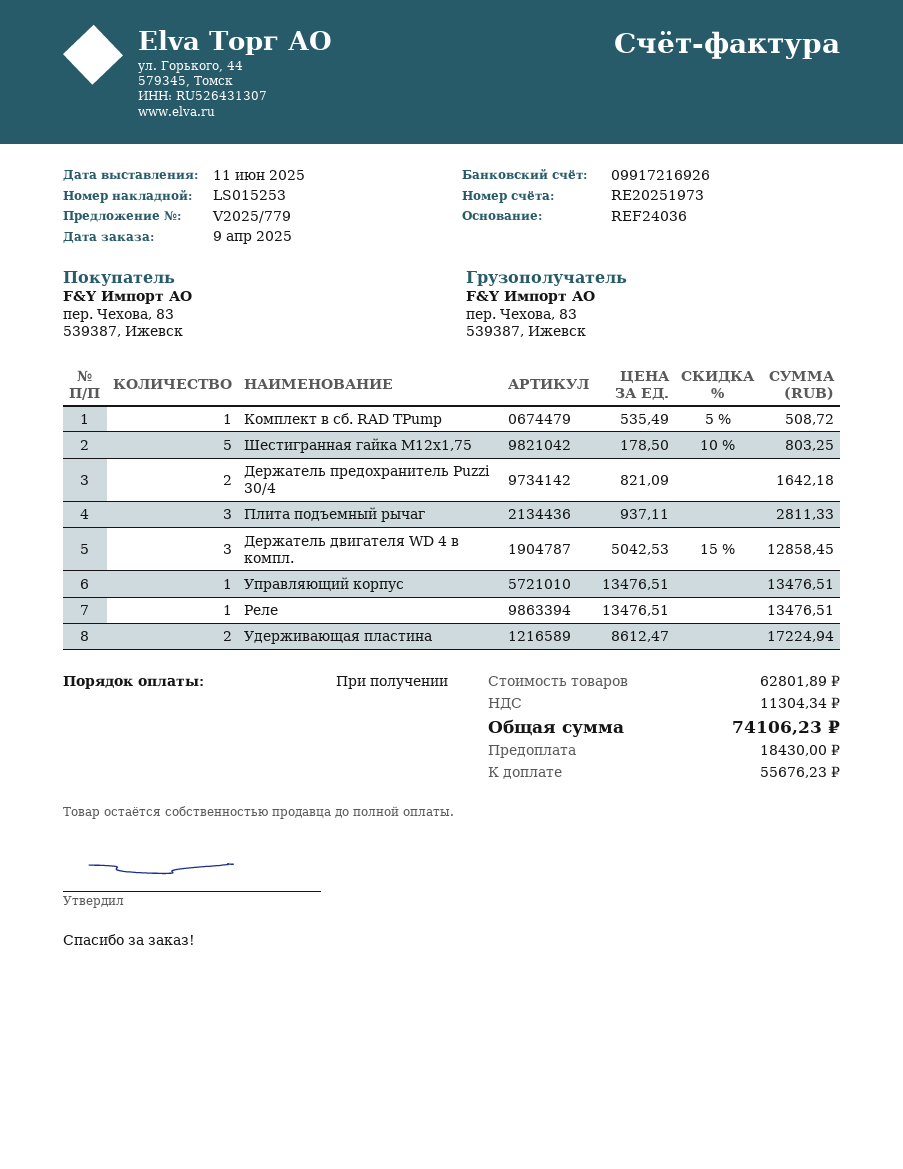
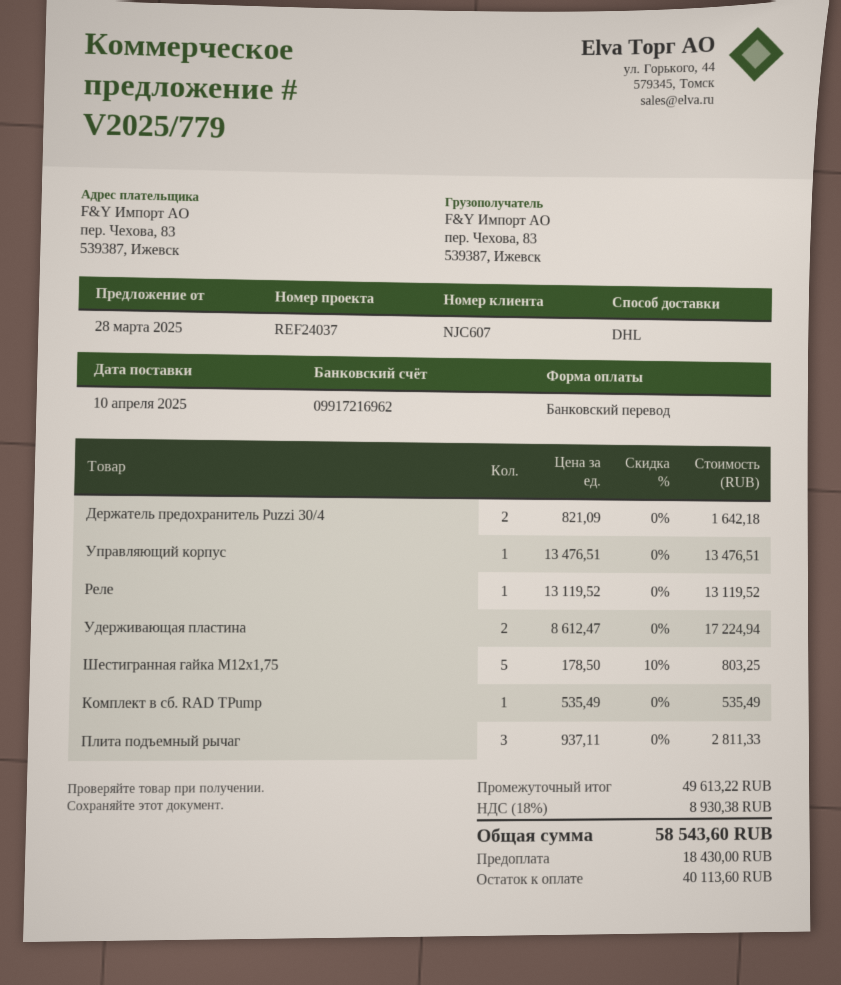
reference: REF24036 -> REF24037
bank account: 09917216926 -> 09917216962
Комплект в сб. RAD TPump: 1 x 535.49 - 5% = 508.72 -> 1 x 535.49 = 535.49
Держатель двигателя WD 4 в компл.: 3 x 5042.53 - 15% = 12858.45 -> none
Реле: 1 x 13476.51 = 13476.51 -> 1 x 13119.52 = 13119.52
subtotal: 62801.89 -> 49613.22
tax: 11304.34 -> 8930.38
total: 74106.23 -> 58543.60
balance: 55676.23 -> 40113.60

